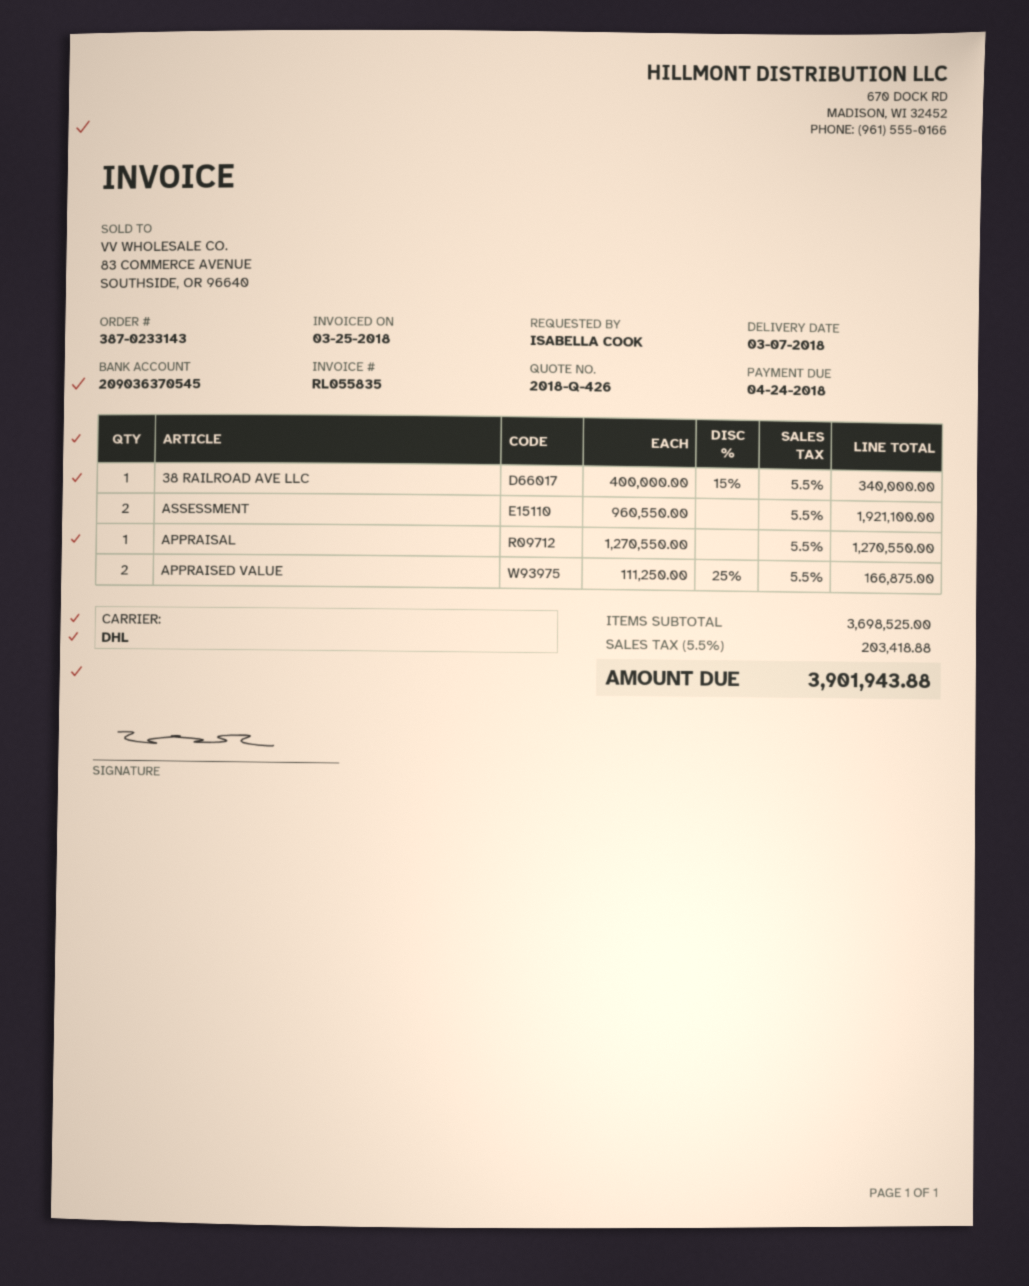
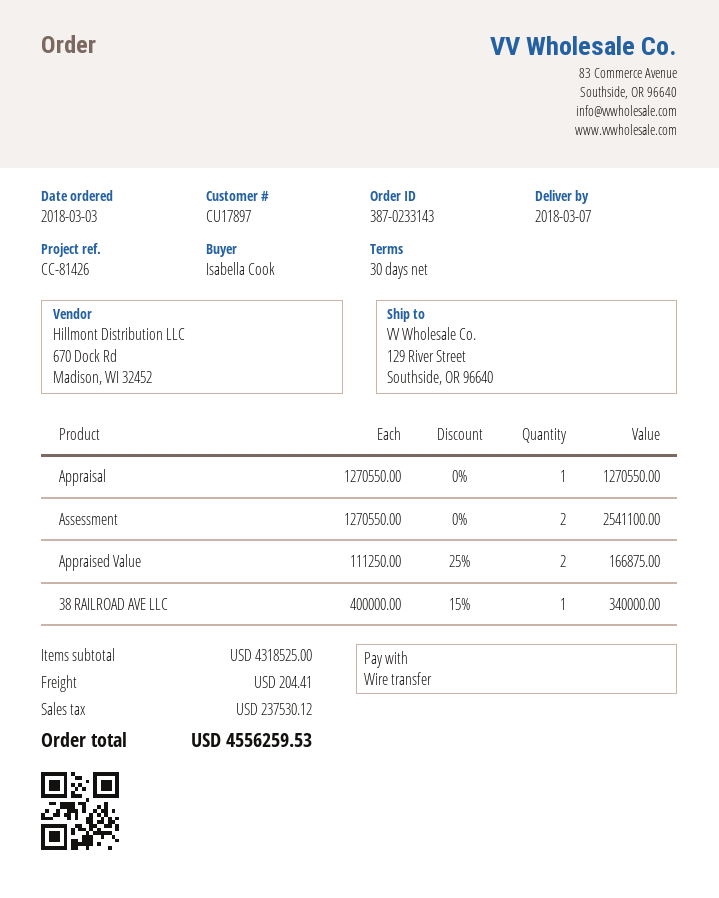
ASSESSMENT: 2 x 960550.00 = 1921100.00 -> 2 x 1270550.00 = 2541100.00
subtotal: 3698525.00 -> 4318525.00
shipping: none -> 204.41
tax: 203418.88 -> 237530.12
total: 3901943.88 -> 4556259.53

